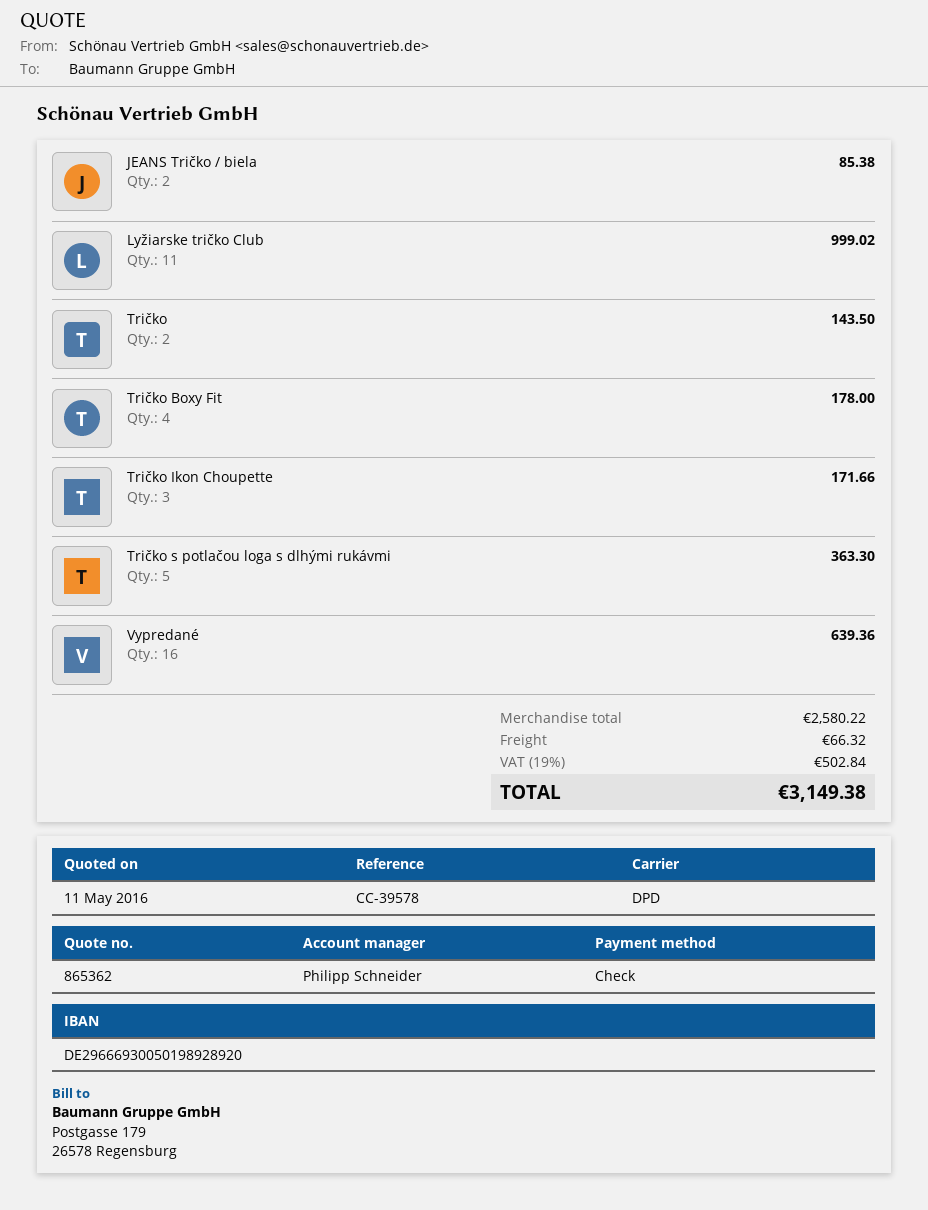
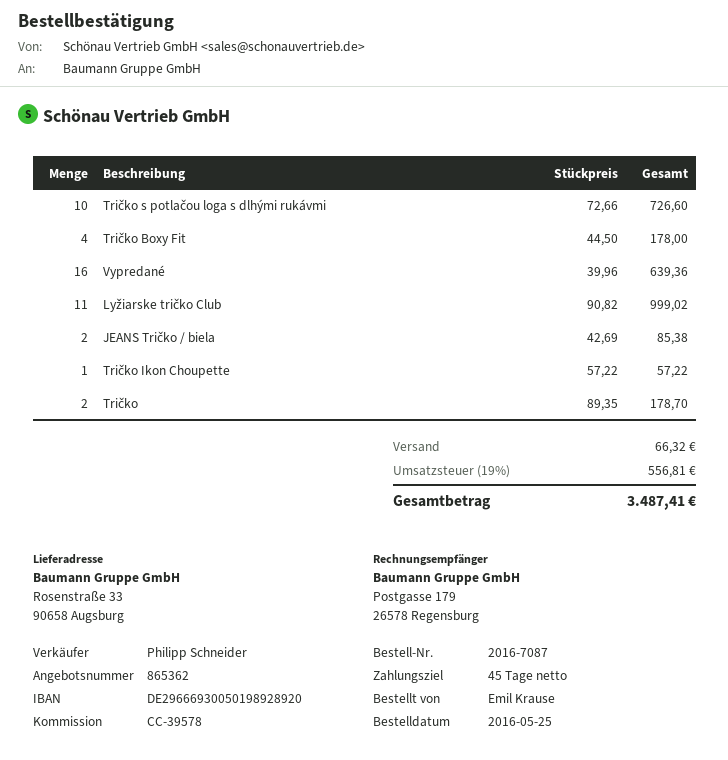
Tričko: 2 for 143.50 -> 2 for 178.70
Tričko Ikon Choupette: 3 for 171.66 -> 1 for 57.22
Tričko s potlačou loga s dlhými rukávmi: 5 for 363.30 -> 10 for 726.60
tax: 19% = 502.84 -> 19% = 556.81
total: 3149.38 -> 3487.41

